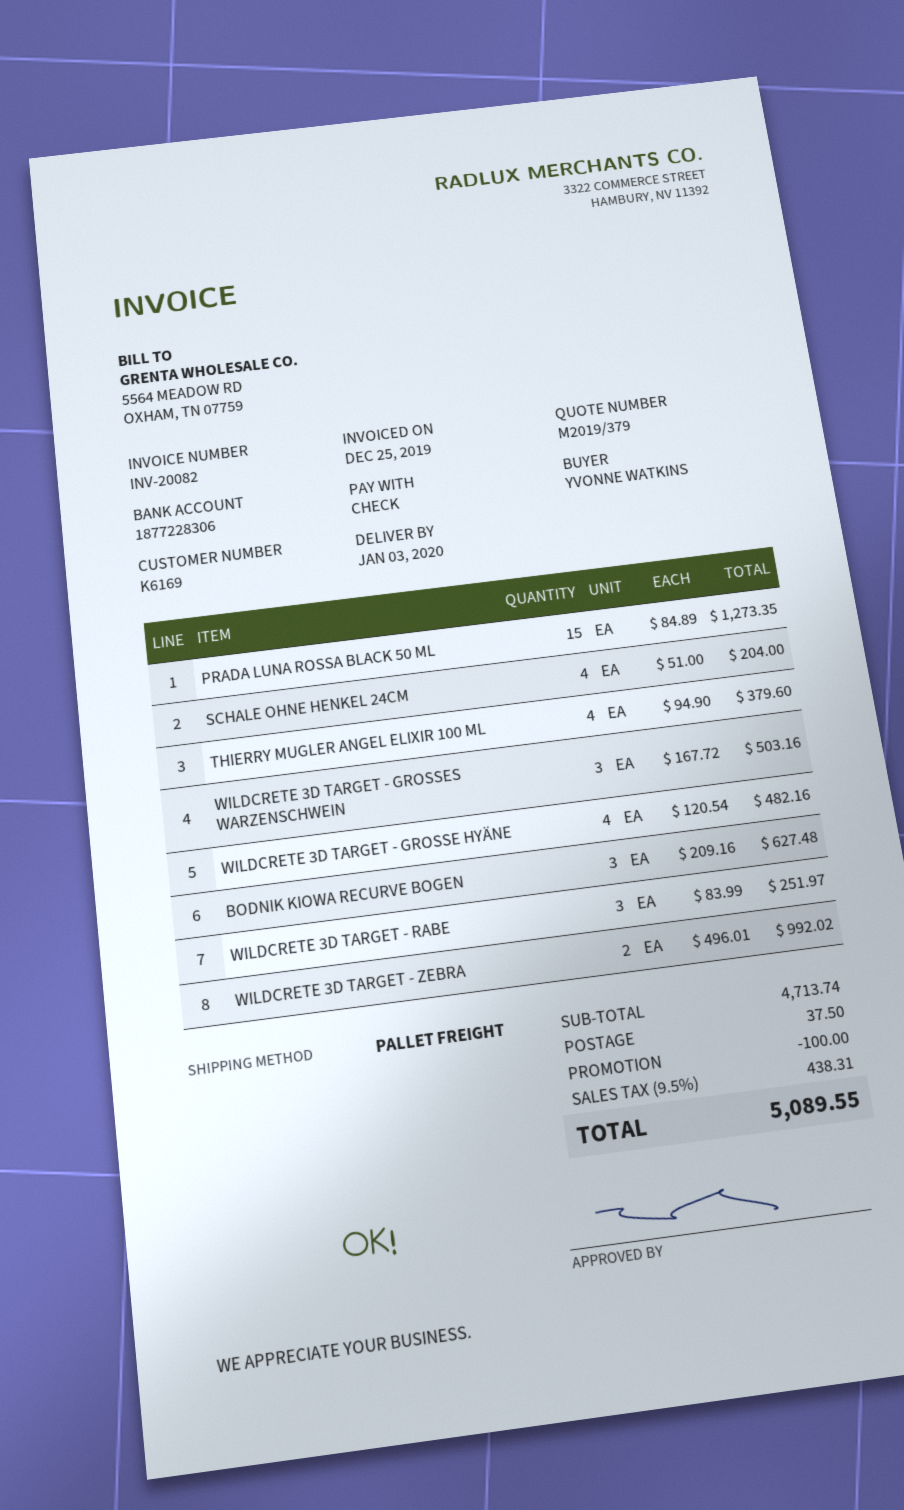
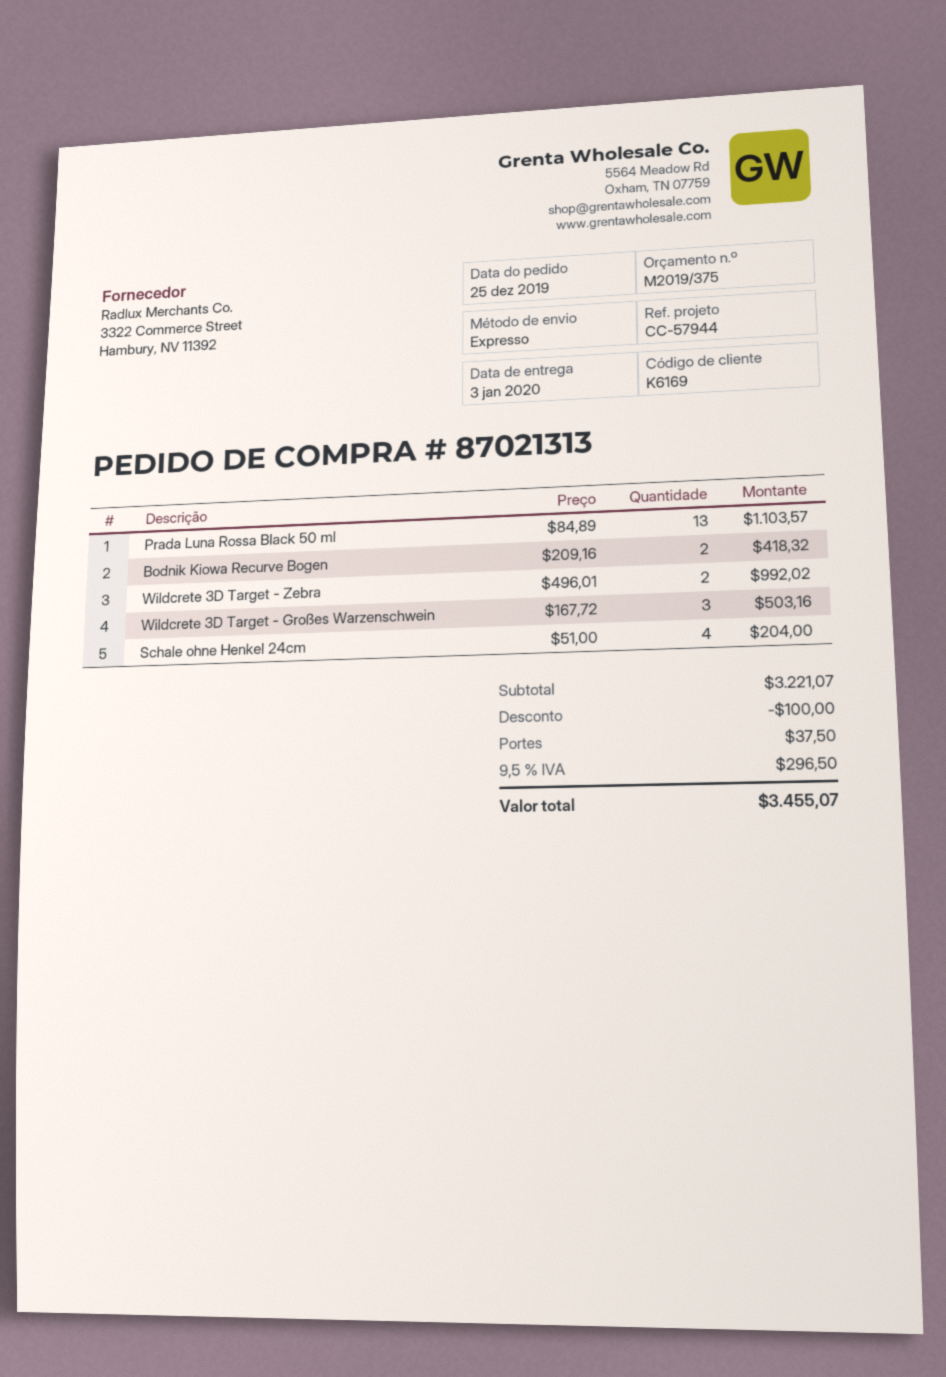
quote number: M2019/379 -> M2019/375
shipping method: pallet freight -> express
PRADA LUNA ROSSA BLACK 50 ML: 15 x 84.89 = 1273.35 -> 13 x 84.89 = 1103.57
THIERRY MUGLER ANGEL ELIXIR 100 ML: 4 x 94.90 = 379.60 -> none
WILDCRETE 3D TARGET - GROSSE HYÄNE: 4 x 120.54 = 482.16 -> none
BODNIK KIOWA RECURVE BOGEN: 3 x 209.16 = 627.48 -> 2 x 209.16 = 418.32
WILDCRETE 3D TARGET - RABE: 3 x 83.99 = 251.97 -> none
subtotal: 4713.74 -> 3221.07
tax: 9.5% = 438.31 -> 9.5% = 296.50
total: 5089.55 -> 3455.07

